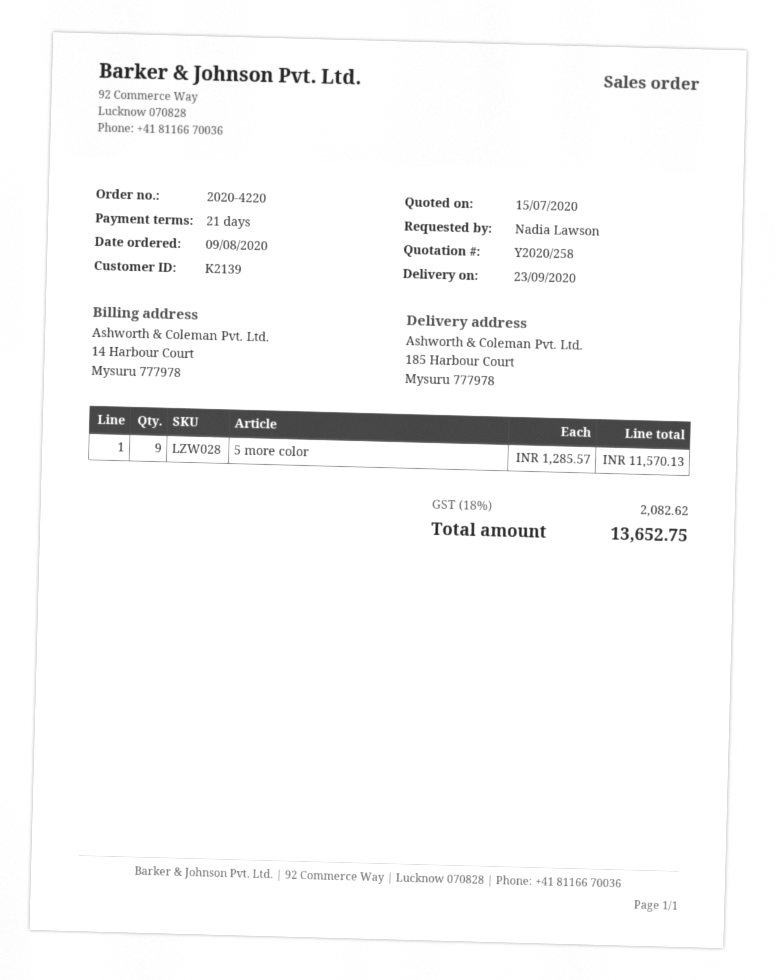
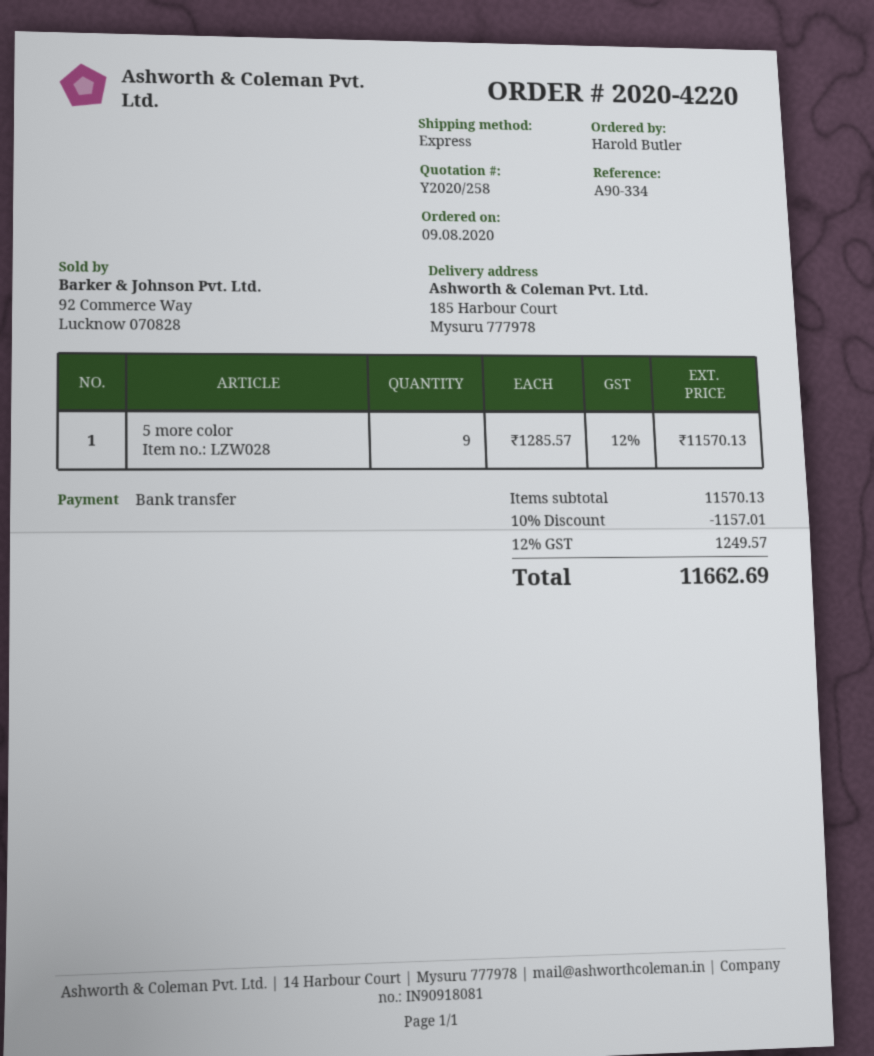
ordered by: Nadia Lawson -> Harold Butler
discount: none -> 10% = 1157.01
tax: 18% = 2082.62 -> 12% = 1249.57
total: 13652.75 -> 11662.69

